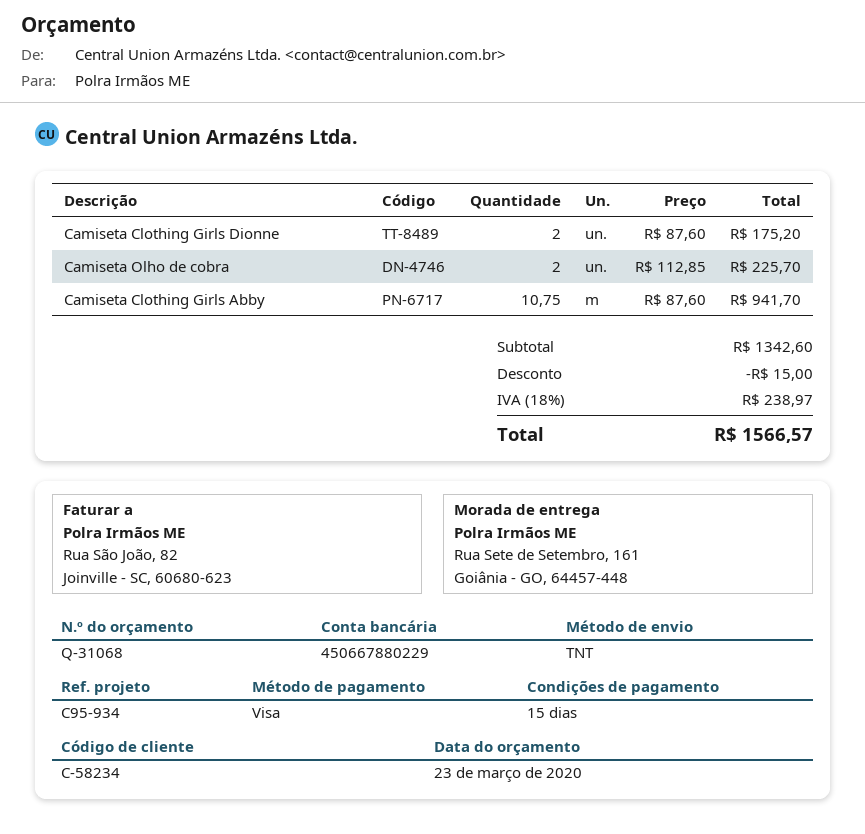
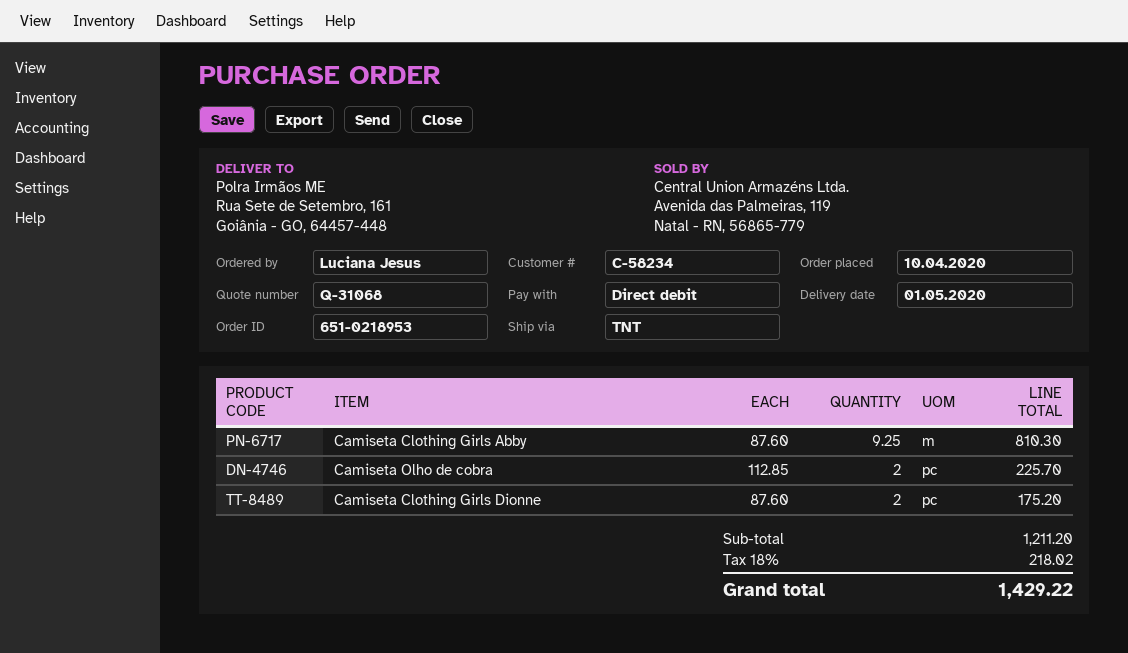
payment method: Visa -> direct debit
Camiseta Clothing Girls Abby: 10.75 x 87.60 = 941.70 -> 9.25 x 87.60 = 810.30
subtotal: 1342.60 -> 1211.20
discount: 15.00 -> none
tax: 18% = 238.97 -> 18% = 218.02
total: 1566.57 -> 1429.22

